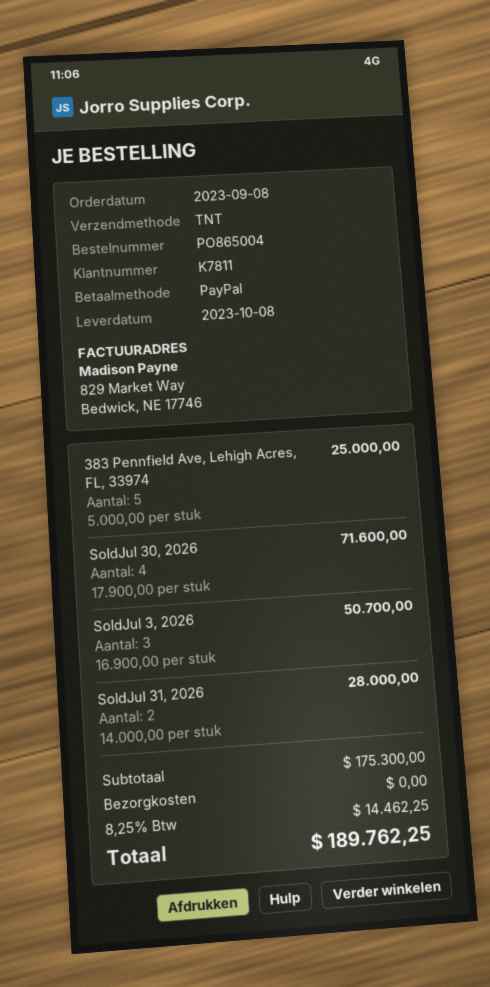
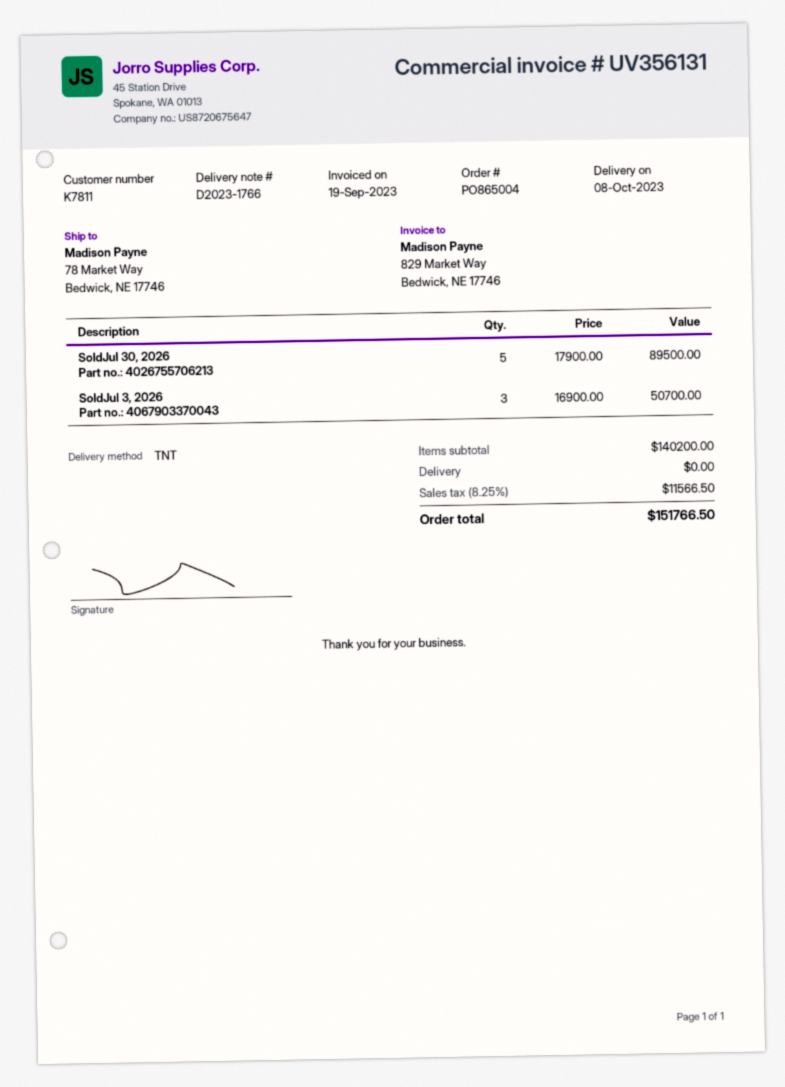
383 Pennfield Ave, Lehigh Acres, FL, 33974: 5 x 5000.00 = 25000.00 -> none
SoldJul 30, 2026: 4 x 17900.00 = 71600.00 -> 5 x 17900.00 = 89500.00
SoldJul 31, 2026: 2 x 14000.00 = 28000.00 -> none
subtotal: 175300.00 -> 140200.00
tax: 8.25% = 14462.25 -> 8.25% = 11566.50
total: 189762.25 -> 151766.50

